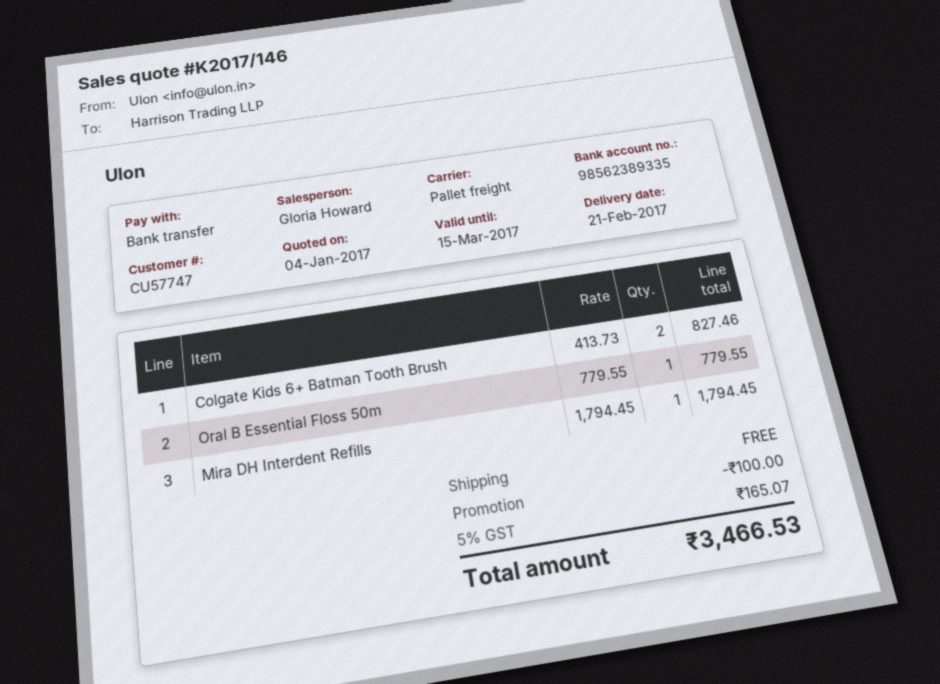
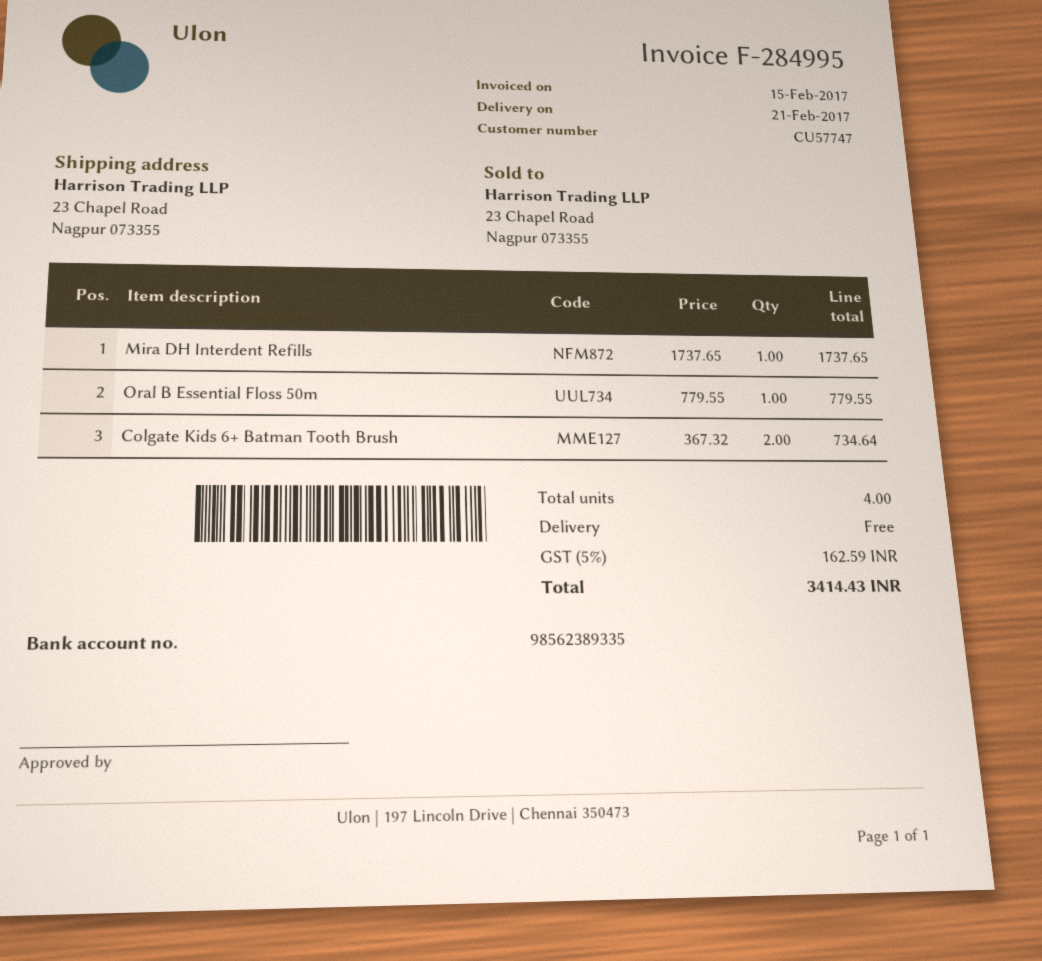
Colgate Kids 6+ Batman Tooth Brush: 2 x 413.73 = 827.46 -> 2 x 367.32 = 734.64
Mira DH Interdent Refills: 1 x 1794.45 = 1794.45 -> 1 x 1737.65 = 1737.65
discount: 100.00 -> none
tax: 5% = 165.07 -> 5% = 162.59
total: 3466.53 -> 3414.43

